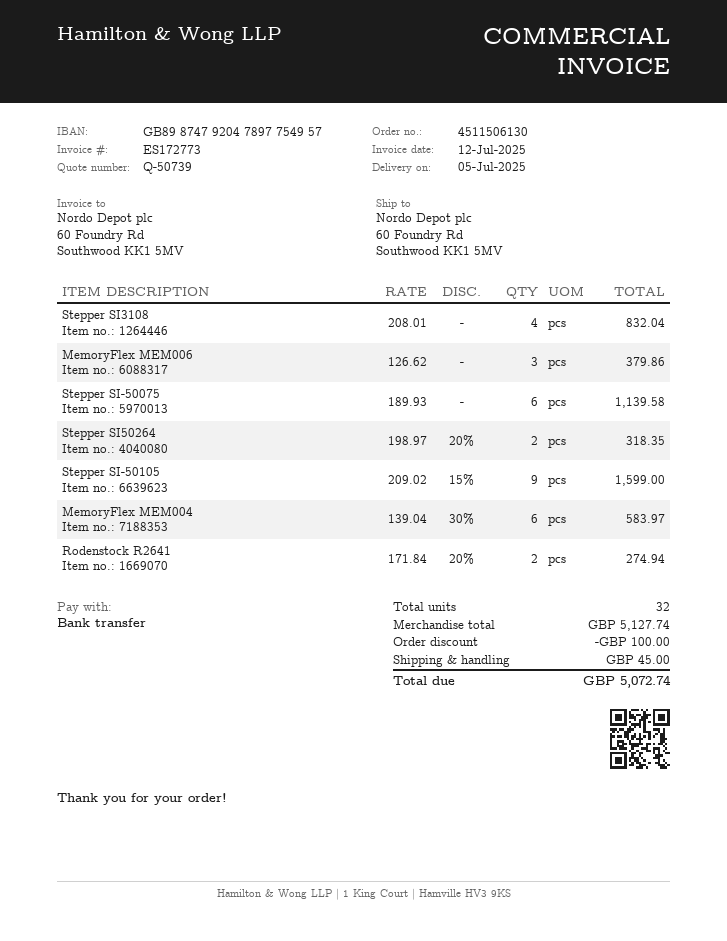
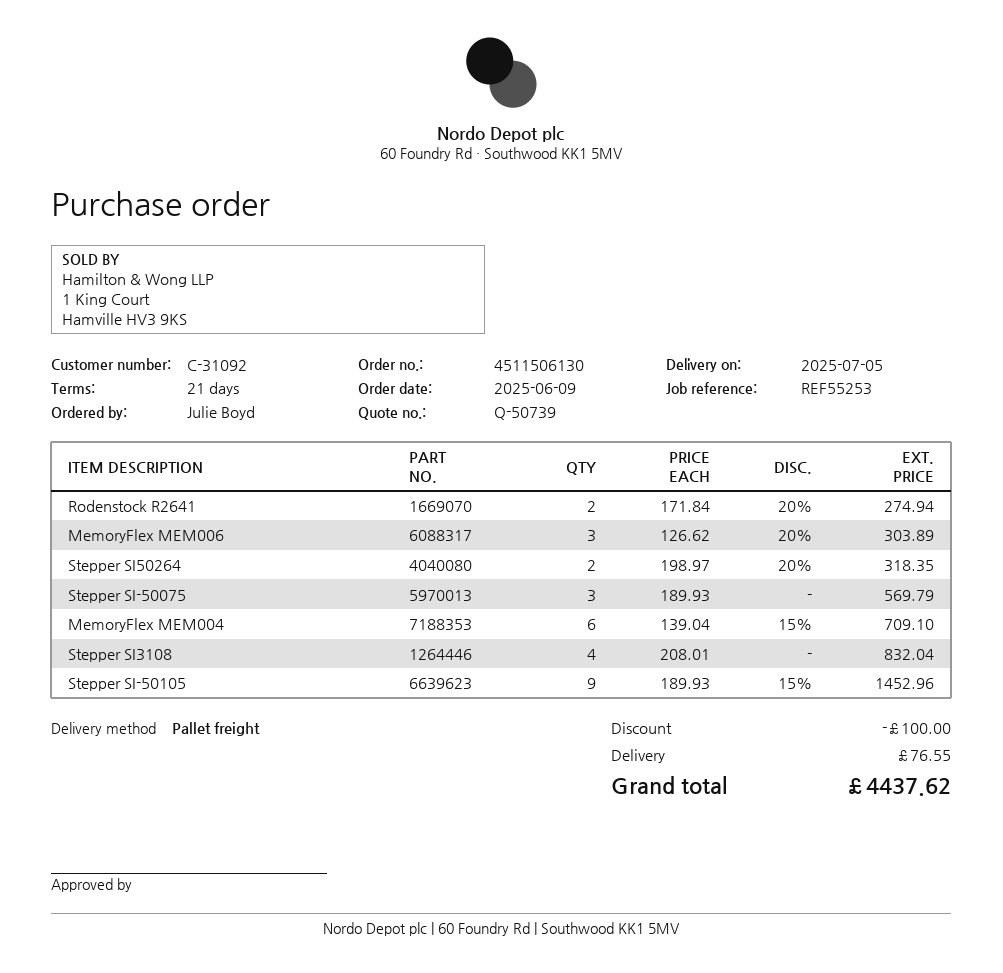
MemoryFlex MEM006: 3 x 126.62 = 379.86 -> 3 x 126.62 - 20% = 303.89
Stepper SI-50075: 6 x 189.93 = 1139.58 -> 3 x 189.93 = 569.79
Stepper SI-50105: 9 x 209.02 - 15% = 1599.00 -> 9 x 189.93 - 15% = 1452.96
MemoryFlex MEM004: 6 x 139.04 - 30% = 583.97 -> 6 x 139.04 - 15% = 709.10
shipping: 45.00 -> 76.55
total: 5072.74 -> 4437.62

